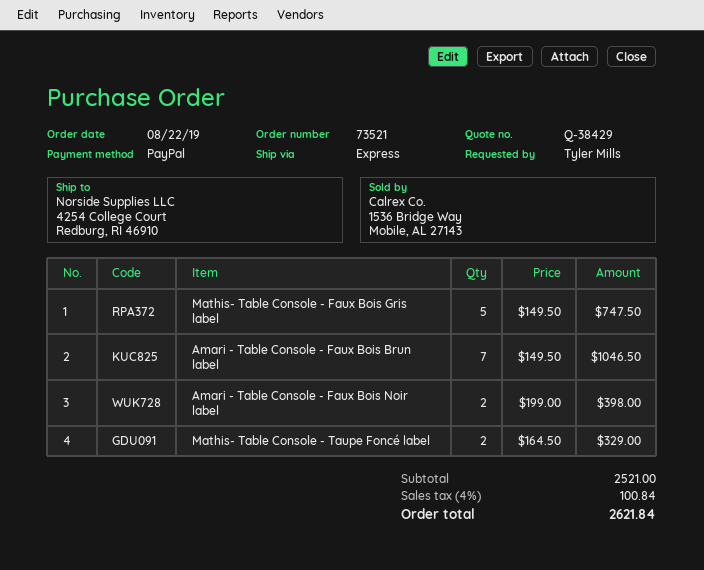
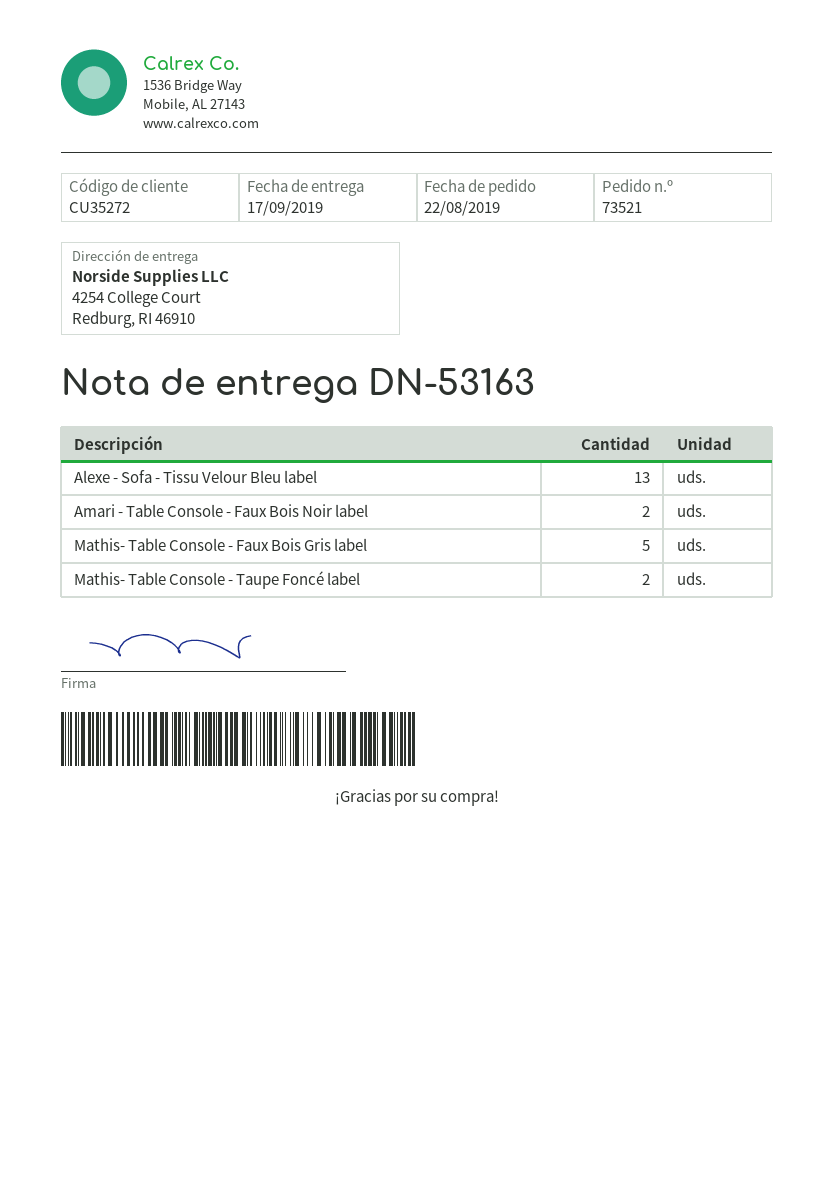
Amari - Table Console - Faux Bois Brun label: 7 -> none
Alexe - Sofa - Tissu Velour Bleu label: none -> 13

